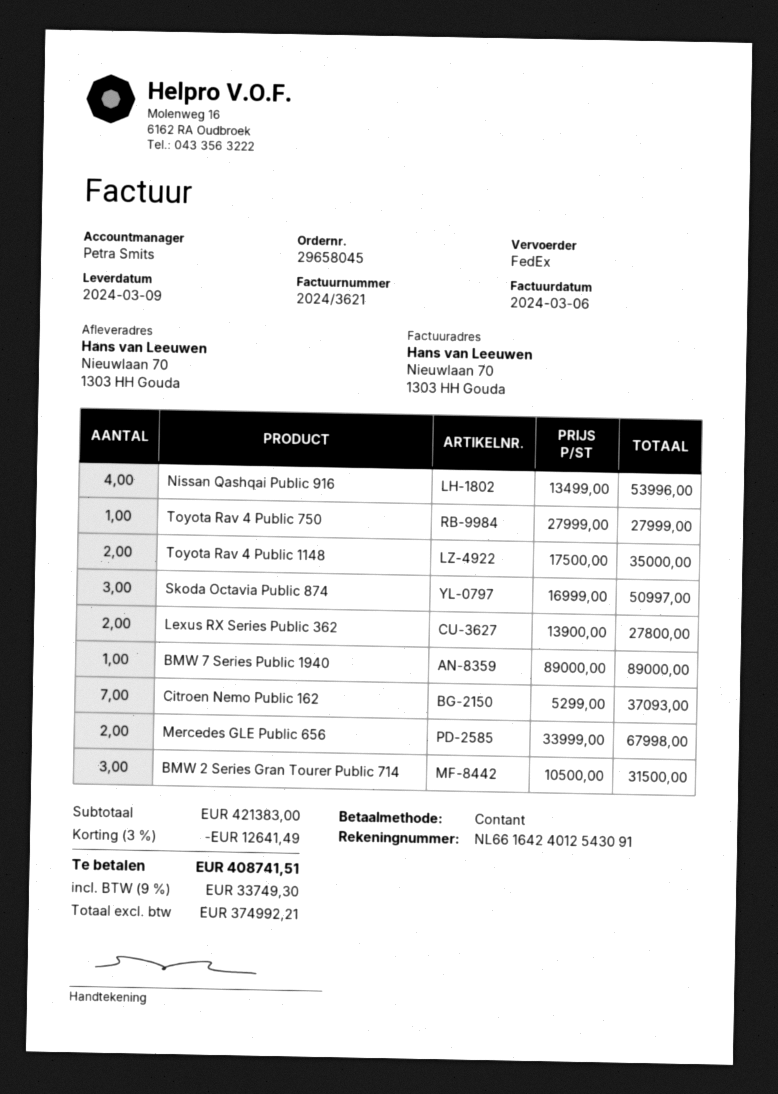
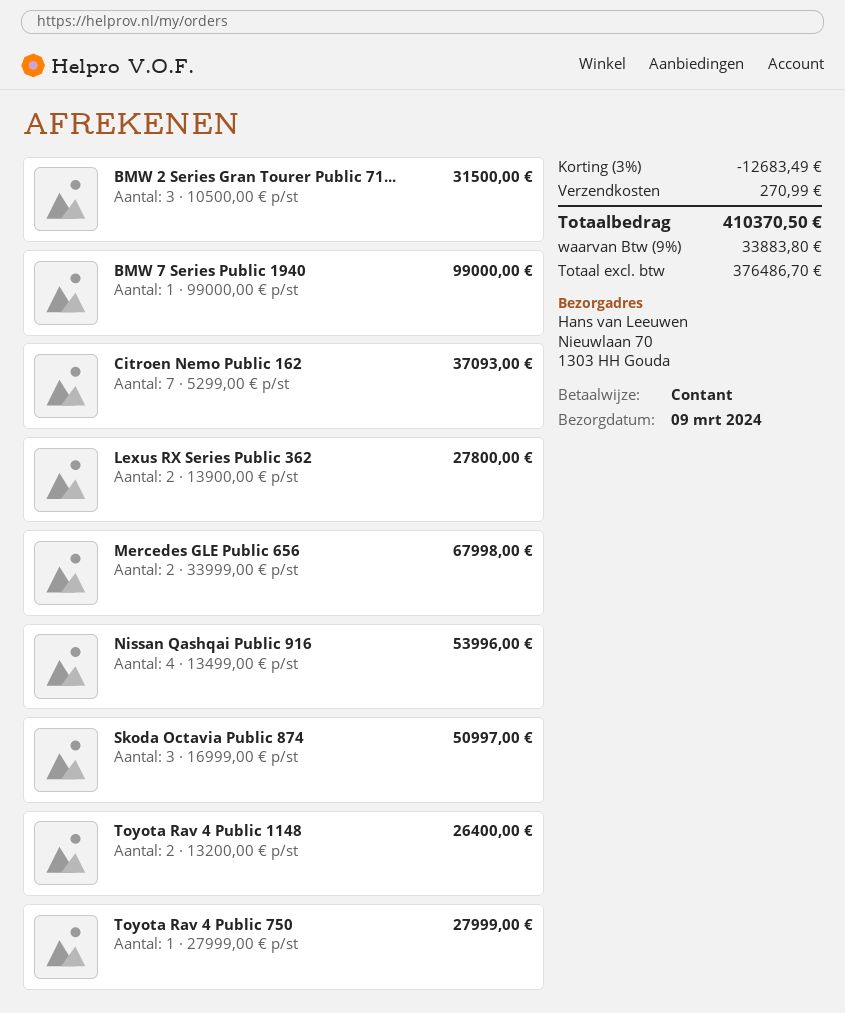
Toyota Rav 4 Public 1148: 2 x 17500.00 = 35000.00 -> 2 x 13200.00 = 26400.00
BMW 7 Series Public 1940: 1 x 89000.00 = 89000.00 -> 1 x 99000.00 = 99000.00
discount: 3% = 12641.49 -> 3% = 12683.49
shipping: none -> 270.99
net: 374992.21 -> 376486.70
tax: 9% = 33749.30 -> 9% = 33883.80
total: 408741.51 -> 410370.50

